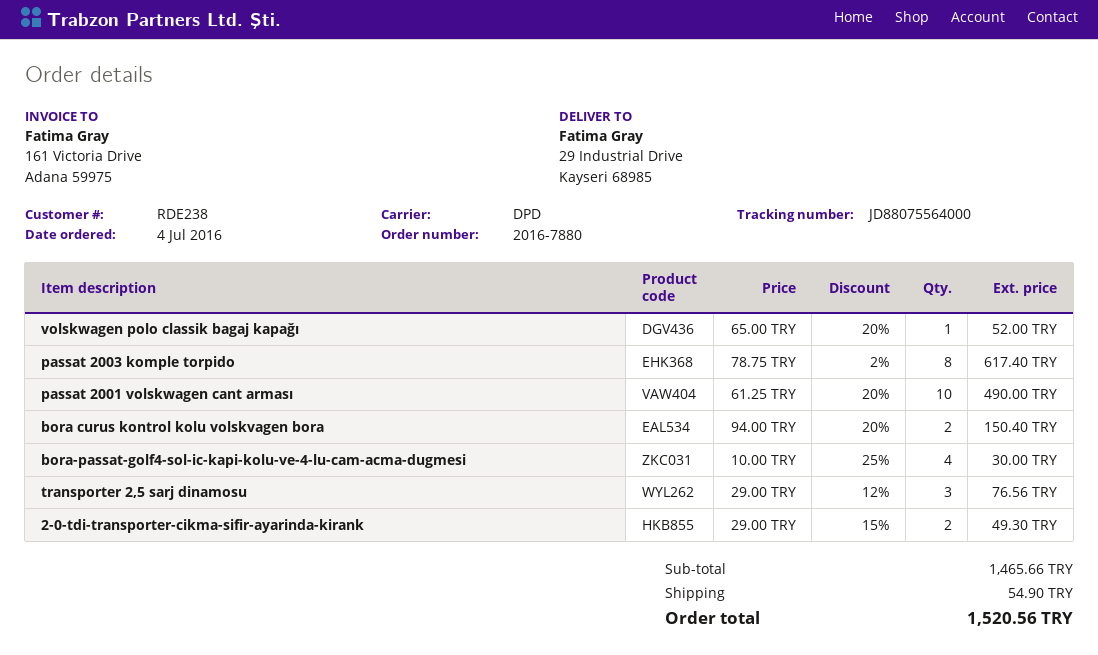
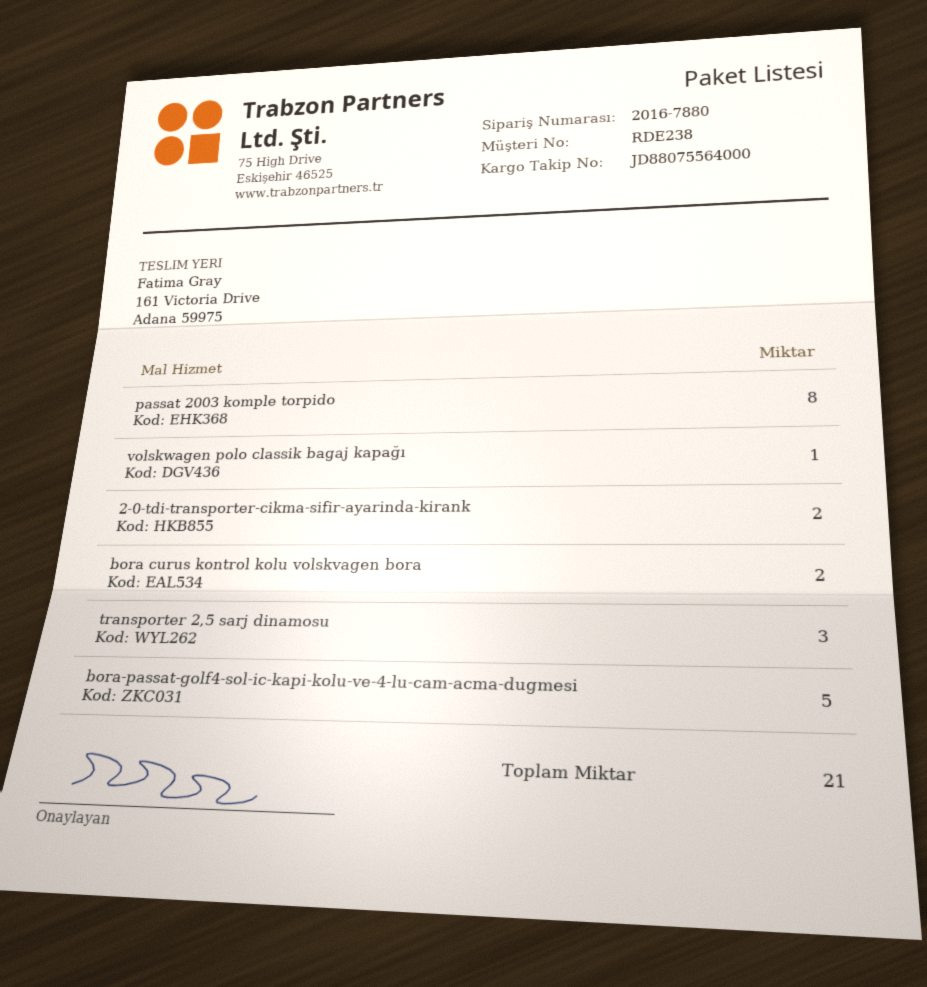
ship to: 29 Industrial Drive, Kayseri 68985 -> 161 Victoria Drive, Adana 59975
passat 2001 volskwagen cant arması: 10 -> none
bora-passat-golf4-sol-ic-kapi-kolu-ve-4-lu-cam-acma-dugmesi: 4 -> 5

